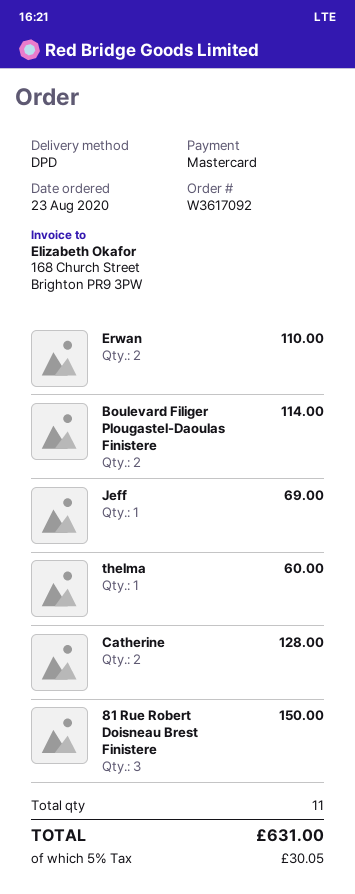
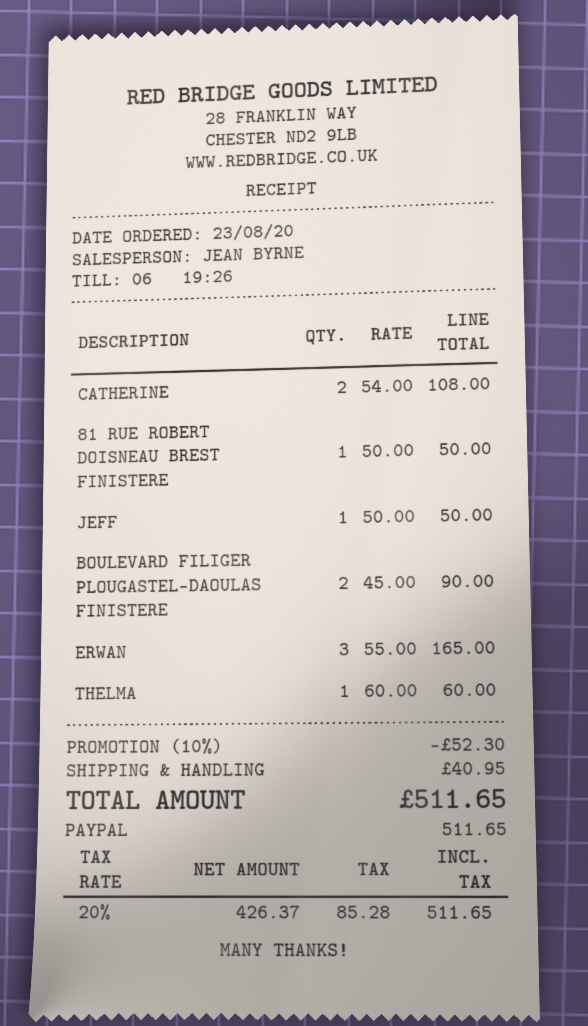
payment method: Mastercard -> PayPal
Erwan: 2 for 110.00 -> 3 for 165.00
Boulevard Filiger Plougastel-Daoulas Finistere: 2 for 114.00 -> 2 for 90.00
Jeff: 1 for 69.00 -> 1 for 50.00
Catherine: 2 for 128.00 -> 2 for 108.00
81 Rue Robert Doisneau Brest Finistere: 3 for 150.00 -> 1 for 50.00
discount: none -> 10% = 52.30
shipping: none -> 40.95
tax: 5% = 30.05 -> 20% = 85.28
total: 631.00 -> 511.65

